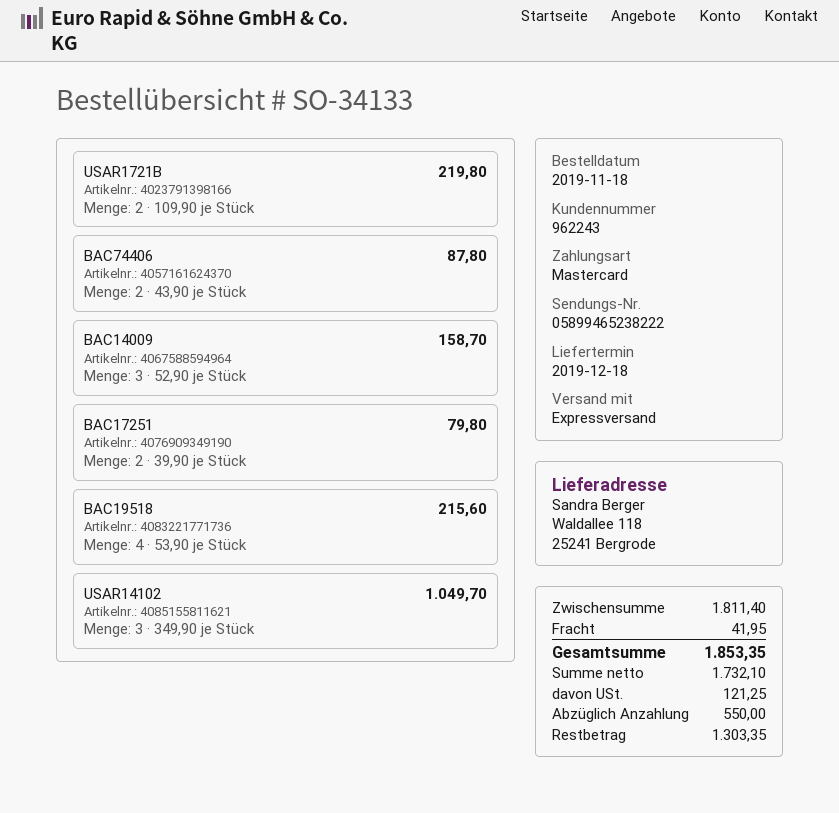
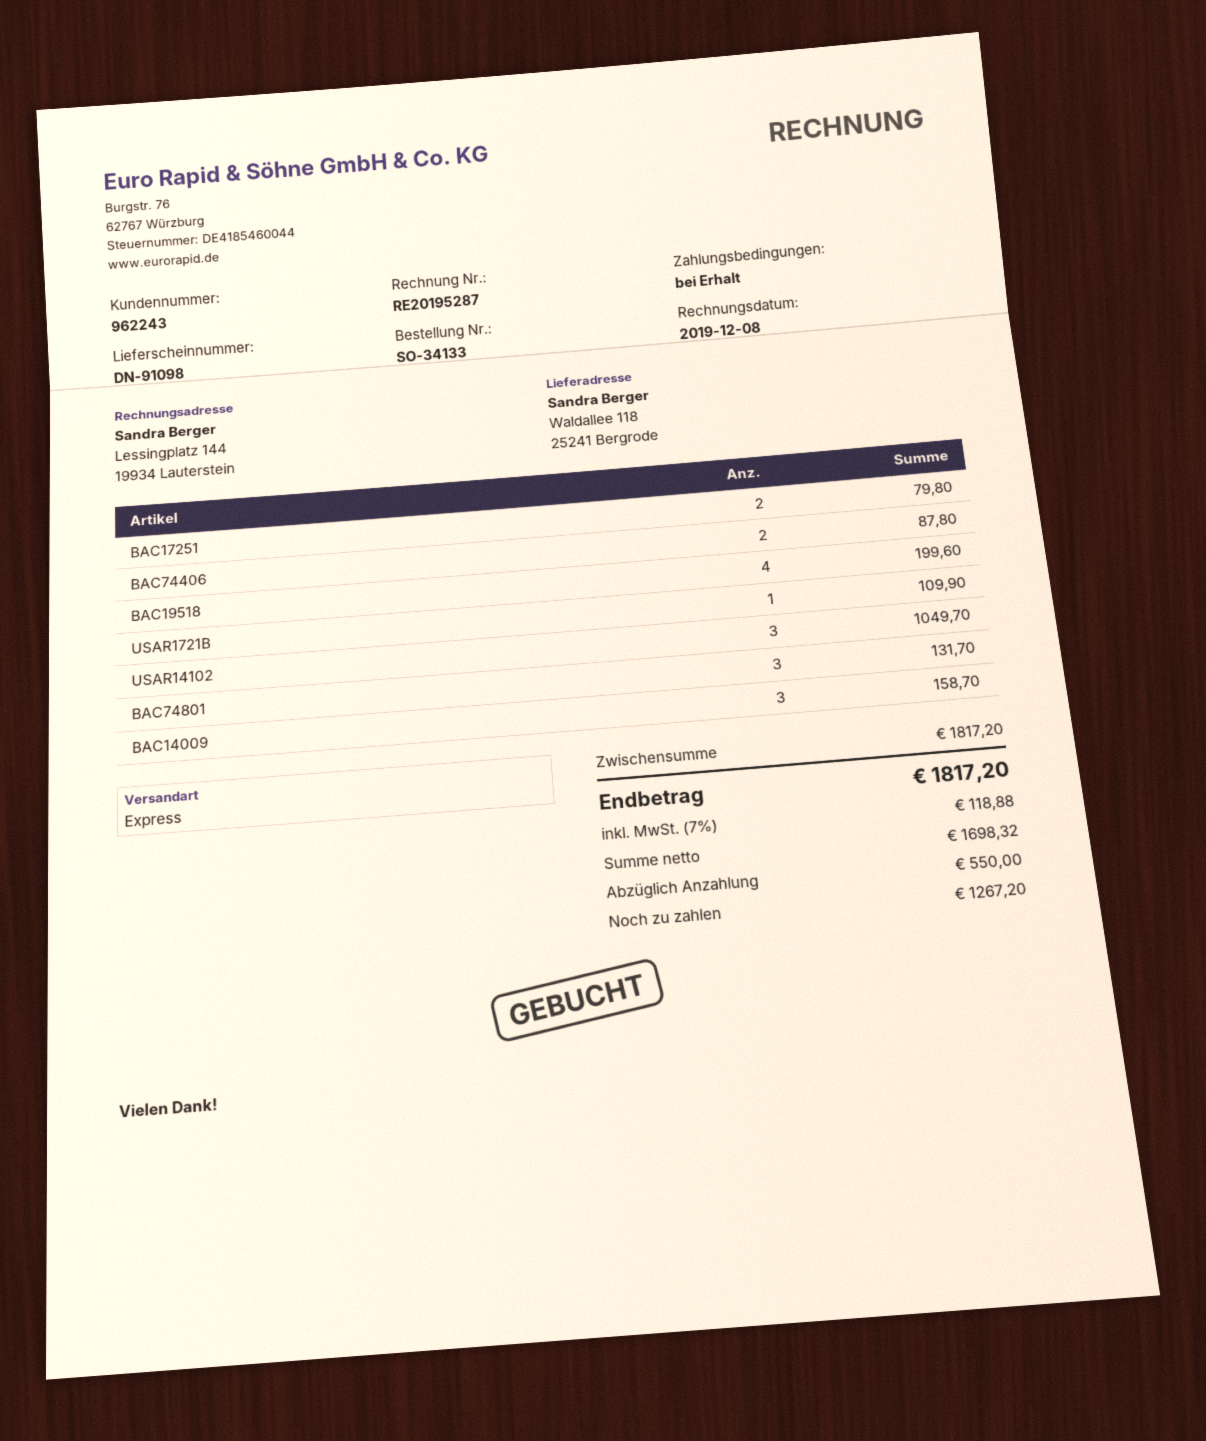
USAR1721B: 2 for 219.80 -> 1 for 109.90
BAC19518: 4 for 215.60 -> 4 for 199.60
BAC74801: none -> 3 for 131.70
subtotal: 1811.40 -> 1817.20
shipping: 41.95 -> none
net: 1732.10 -> 1698.32
tax: 121.25 -> 118.88
total: 1853.35 -> 1817.20
balance: 1303.35 -> 1267.20

